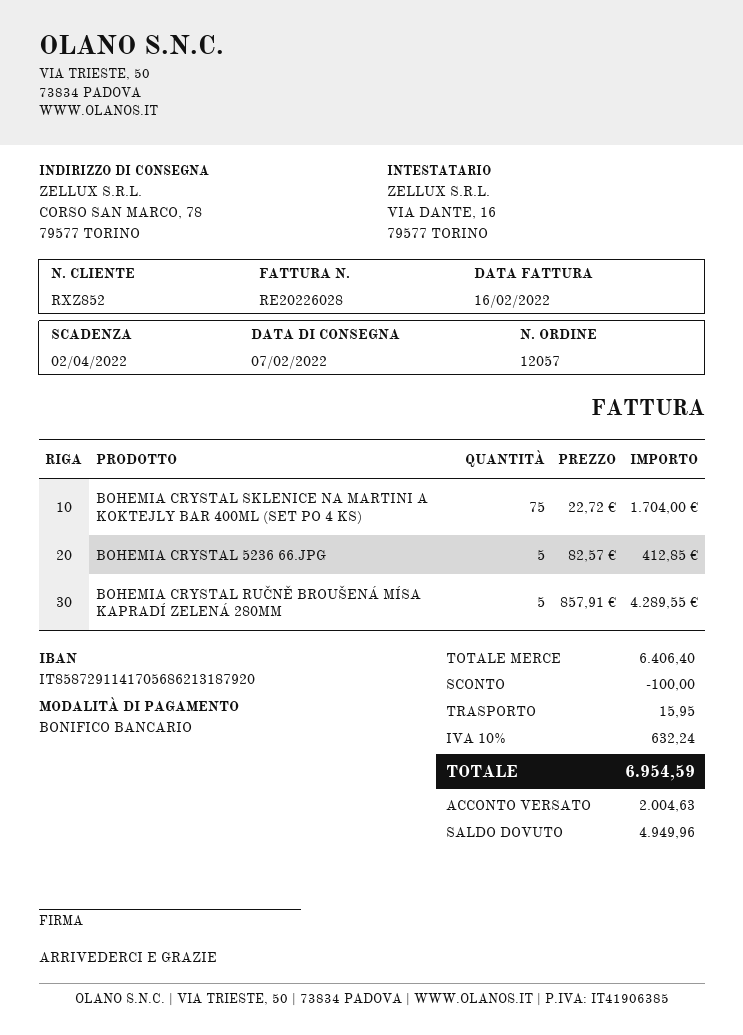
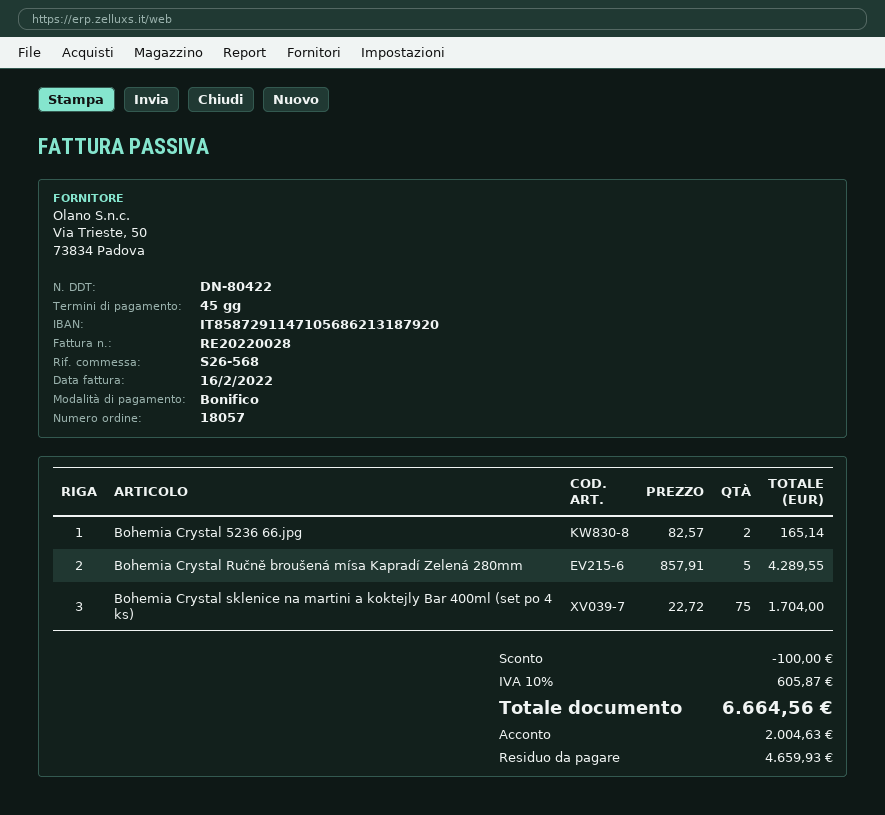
order number: 12057 -> 18057
invoice number: RE20226028 -> RE20220028
bank account: IT8587291141705686213187920 -> IT8587291147105686213187920
BOHEMIA CRYSTAL 5236 66.JPG: 5 x 82.57 = 412.85 -> 2 x 82.57 = 165.14
shipping: 15.95 -> none
tax: 10% = 632.24 -> 10% = 605.87
total: 6954.59 -> 6664.56
balance: 4949.96 -> 4659.93

